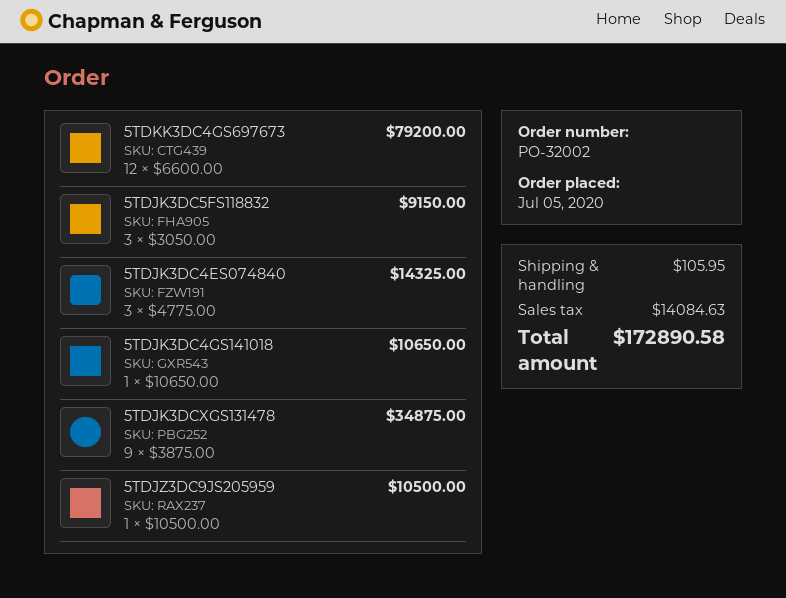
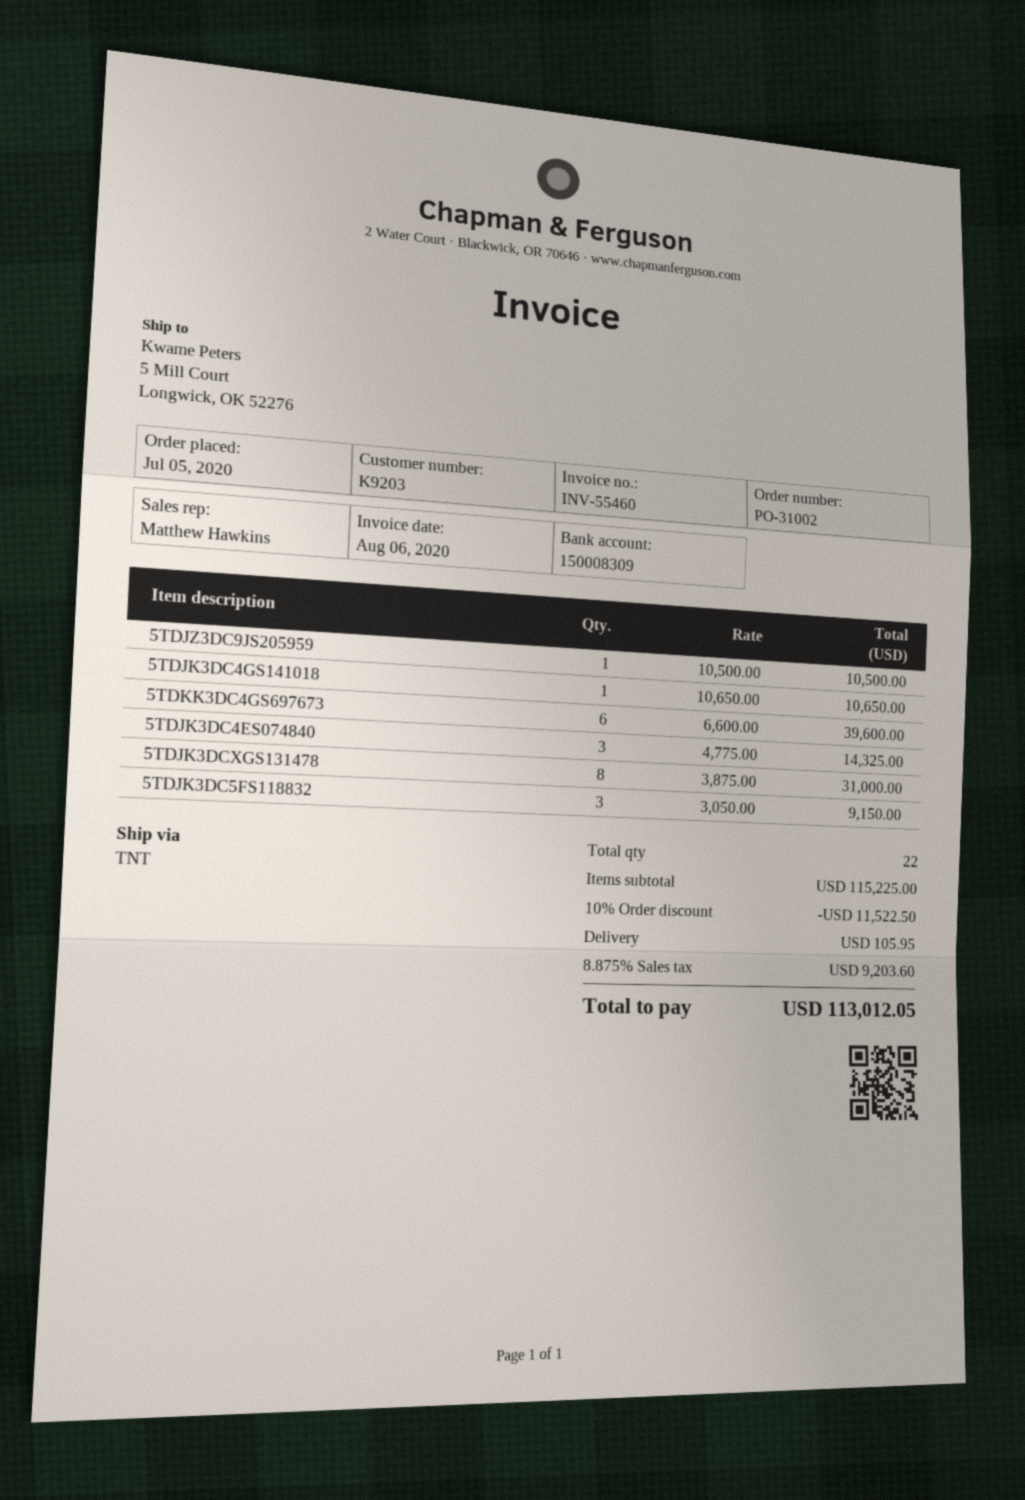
order number: PO-32002 -> PO-31002
5TDKK3DC4GS697673: 12 x 6600.00 = 79200.00 -> 6 x 6600.00 = 39600.00
5TDJK3DCXGS131478: 9 x 3875.00 = 34875.00 -> 8 x 3875.00 = 31000.00
discount: none -> 10% = 11522.50
tax: 14084.63 -> 9203.60
total: 172890.58 -> 113012.05

